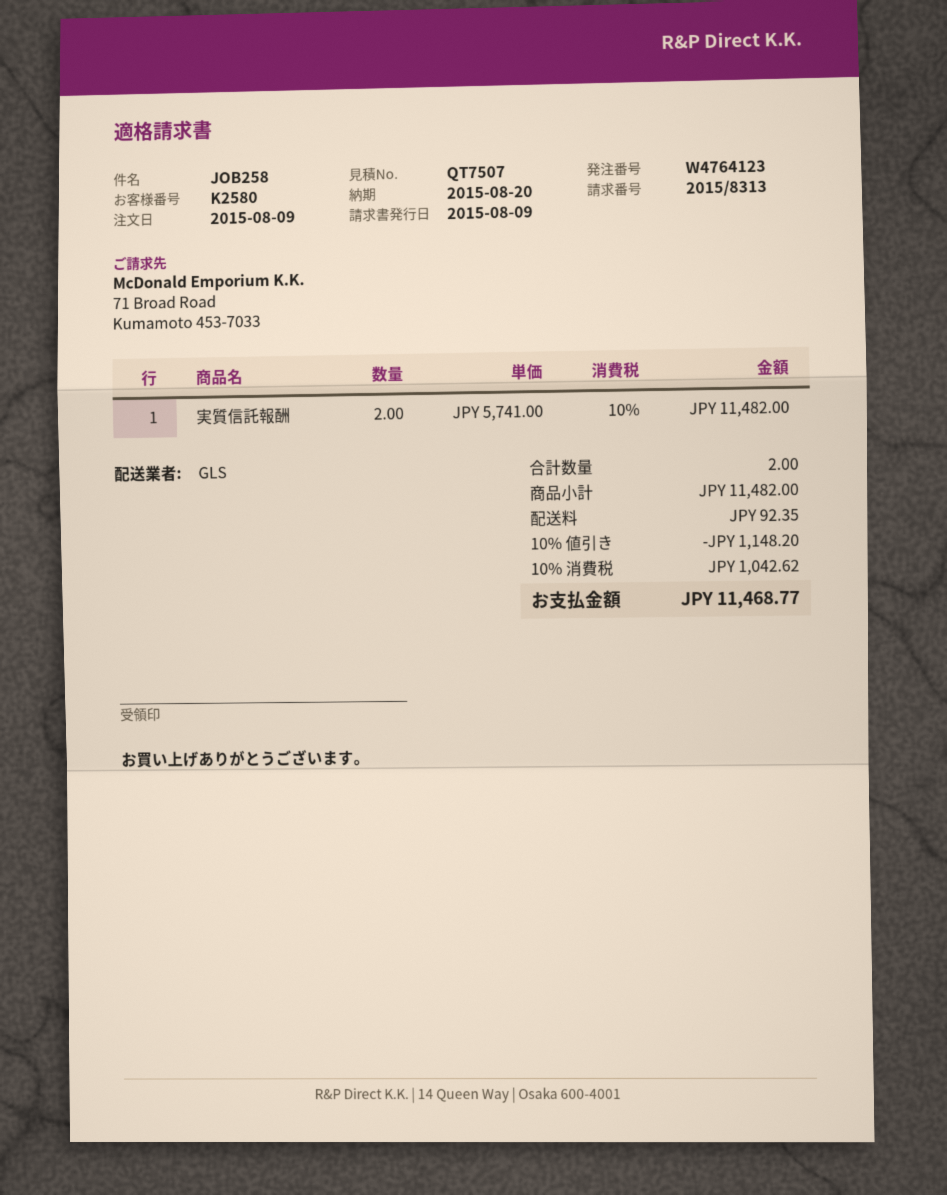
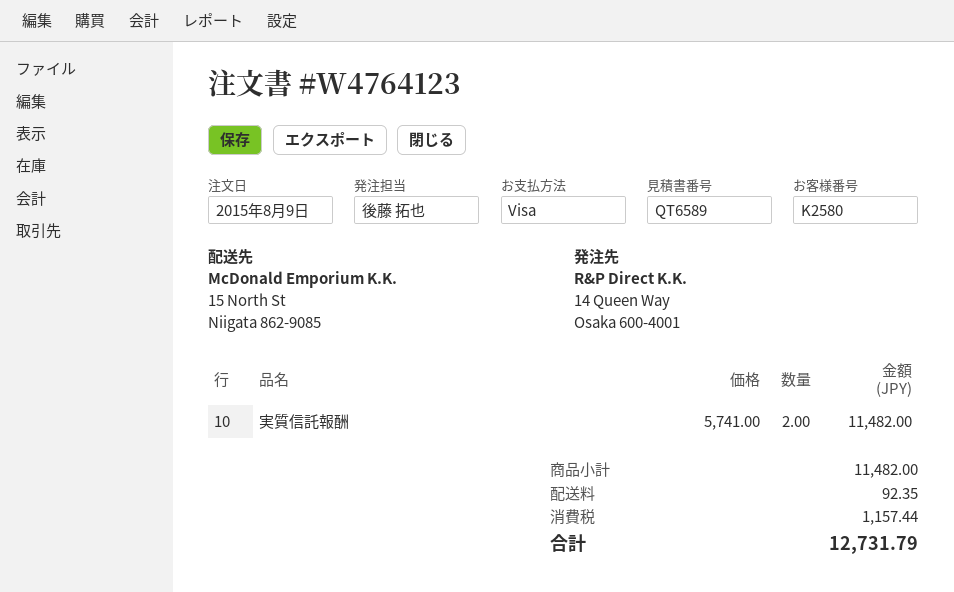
quote number: QT7507 -> QT6589
discount: 10% = 1148.20 -> none
tax: 1042.62 -> 1157.44
total: 11468.77 -> 12731.79

